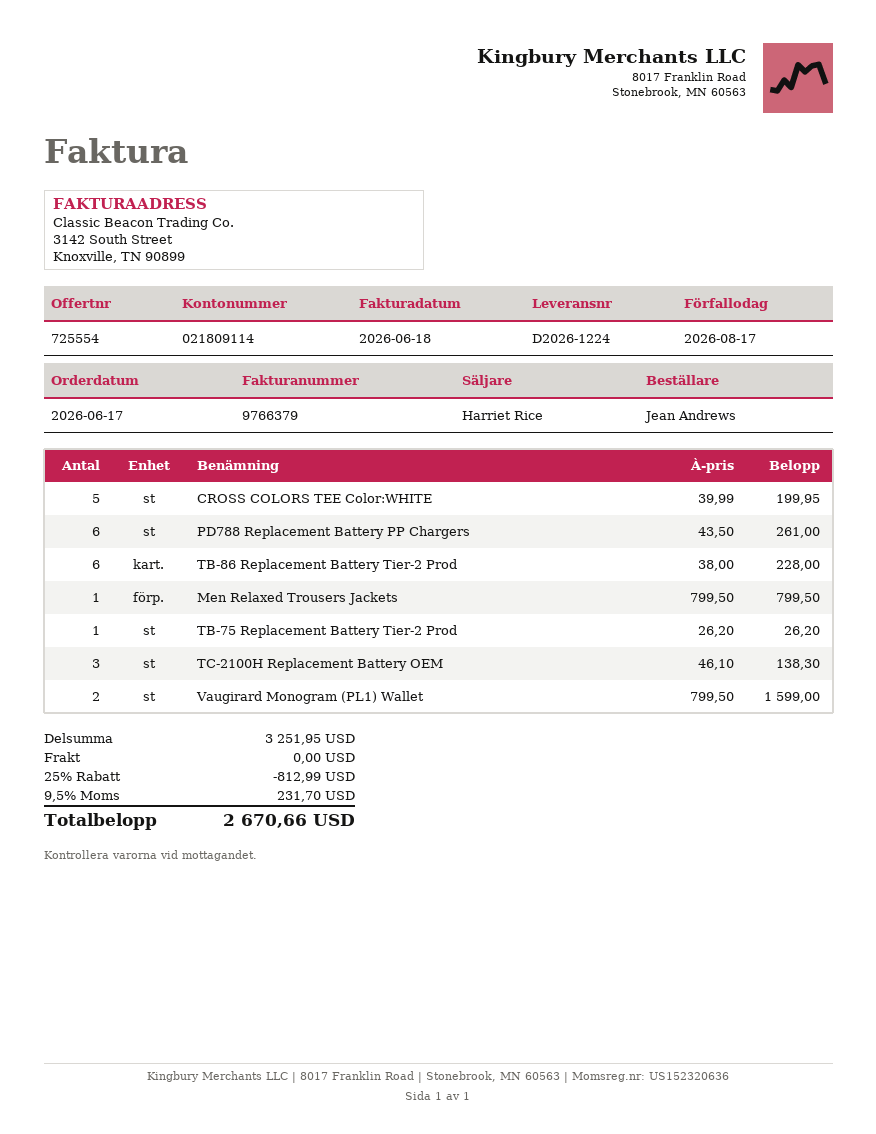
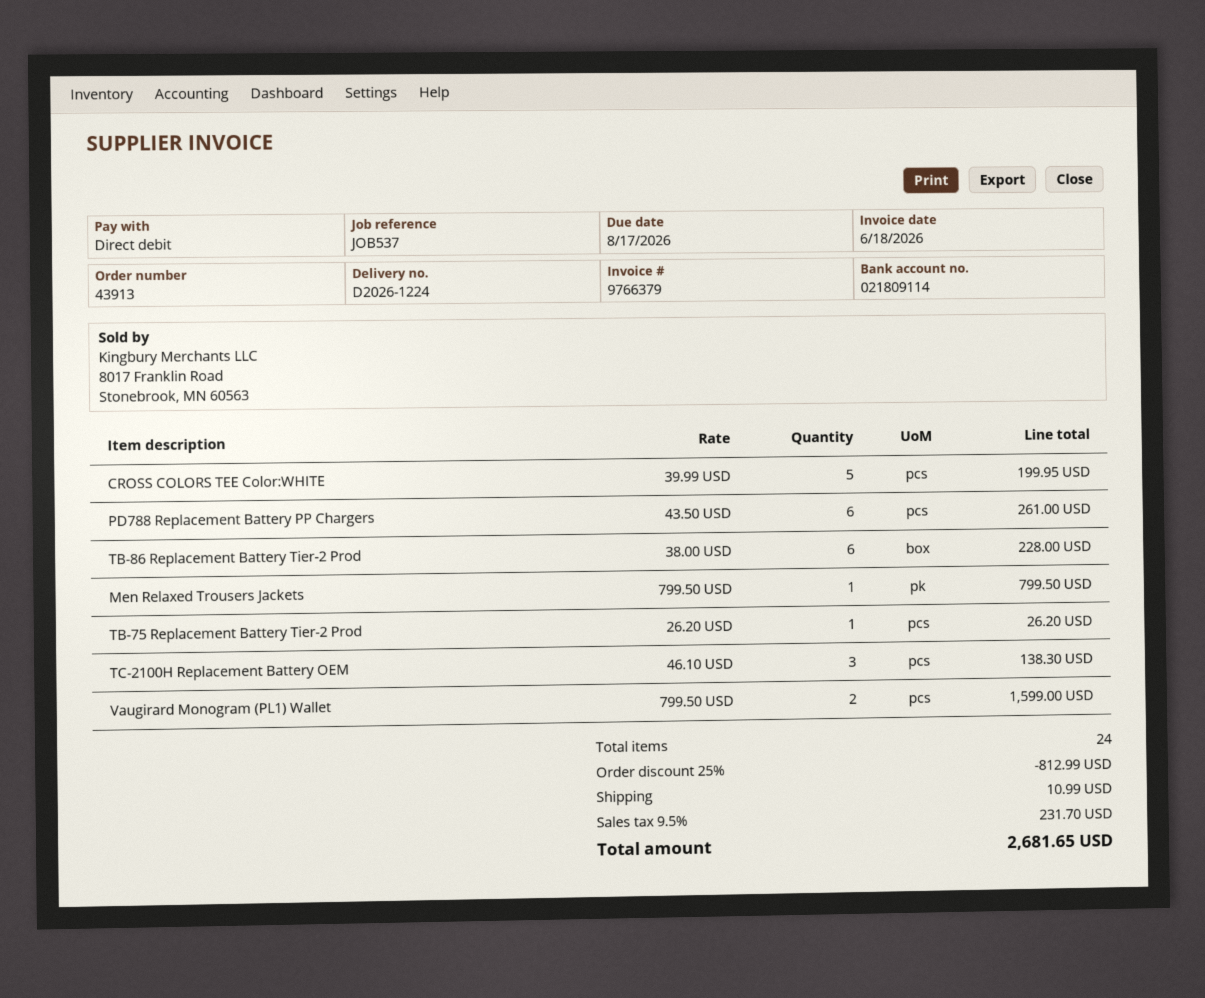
shipping: 0.00 -> 10.99
total: 2670.66 -> 2681.65

